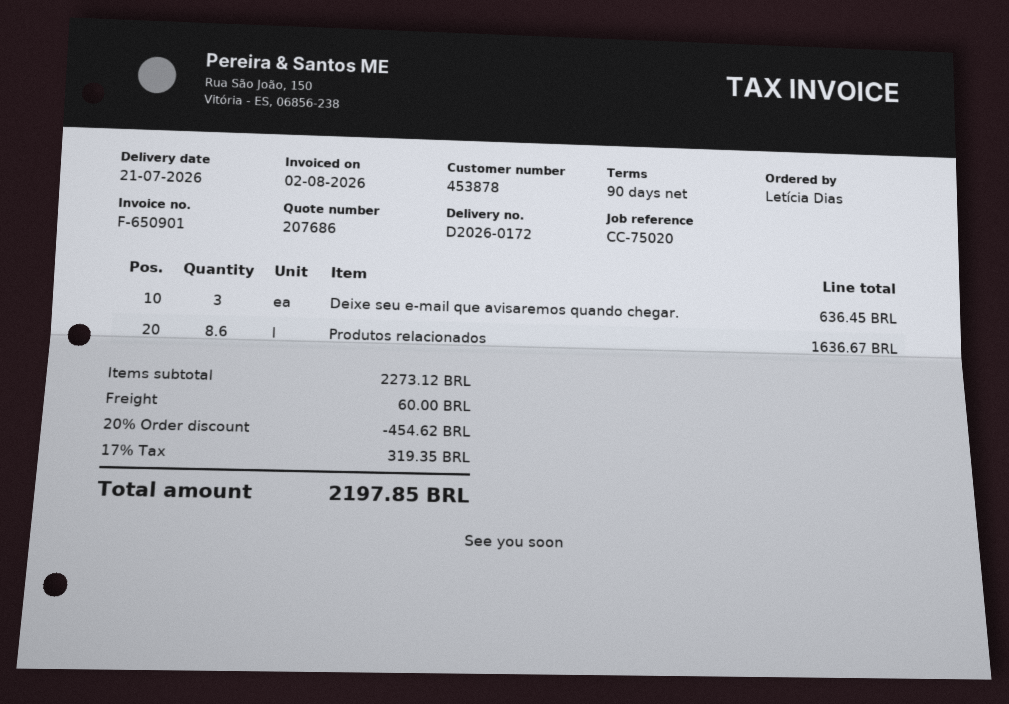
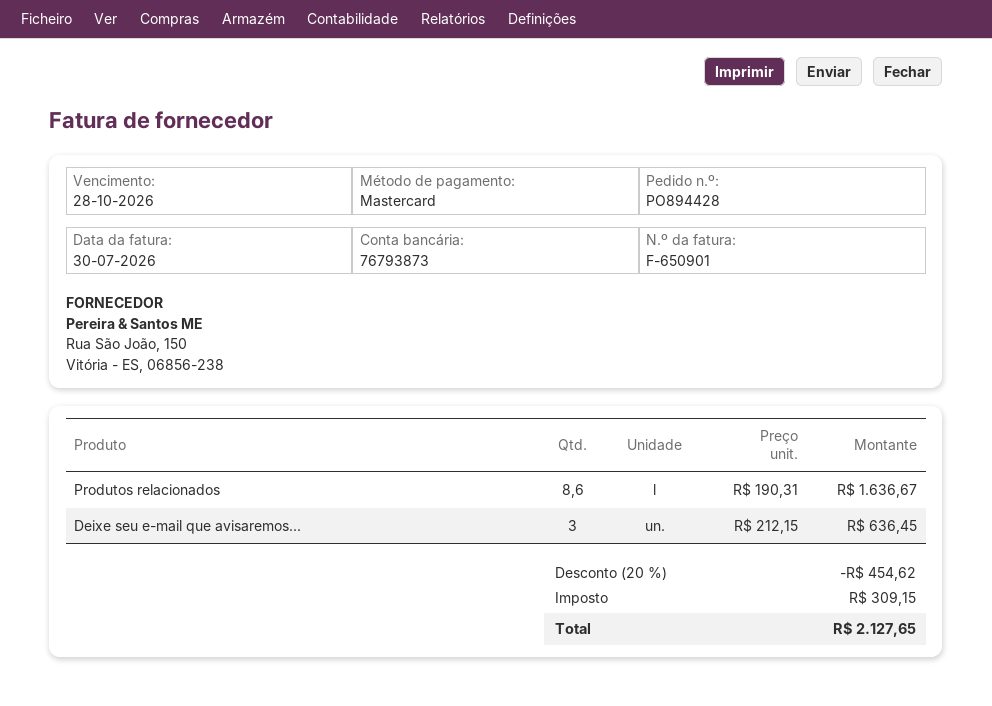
invoice date: 2026-08-02 -> 2026-07-30
shipping: 60.00 -> none
tax: 319.35 -> 309.15
total: 2197.85 -> 2127.65

